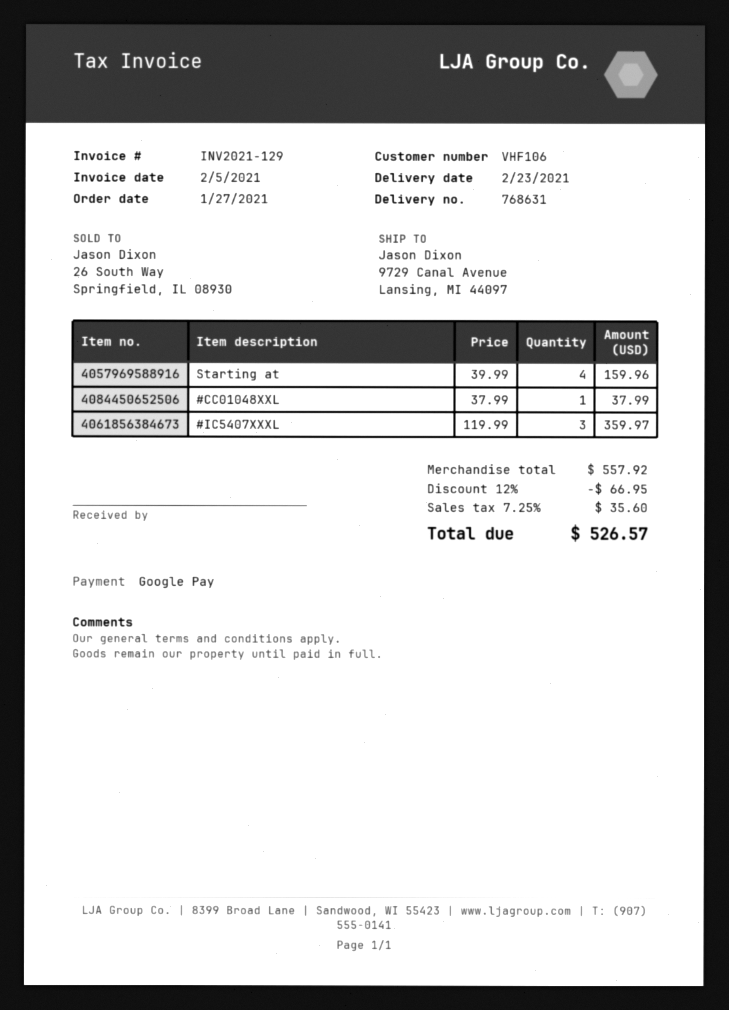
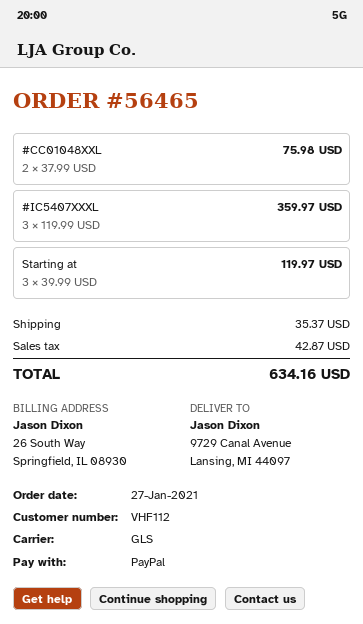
customer number: VHF106 -> VHF112
payment method: Google Pay -> PayPal
Starting at: 4 x 39.99 = 159.96 -> 3 x 39.99 = 119.97
#CC01048XXL: 1 x 37.99 = 37.99 -> 2 x 37.99 = 75.98
discount: 12% = 66.95 -> none
shipping: none -> 35.37
tax: 35.60 -> 42.87
total: 526.57 -> 634.16

